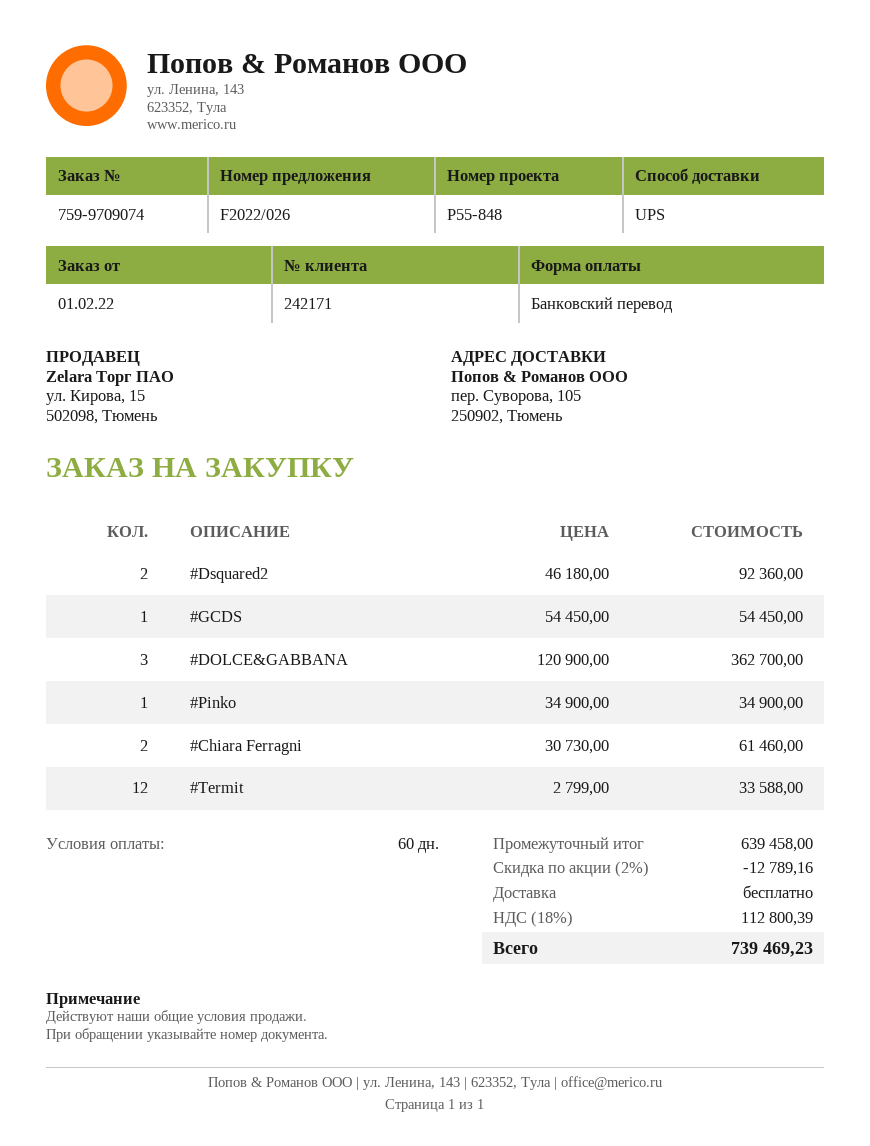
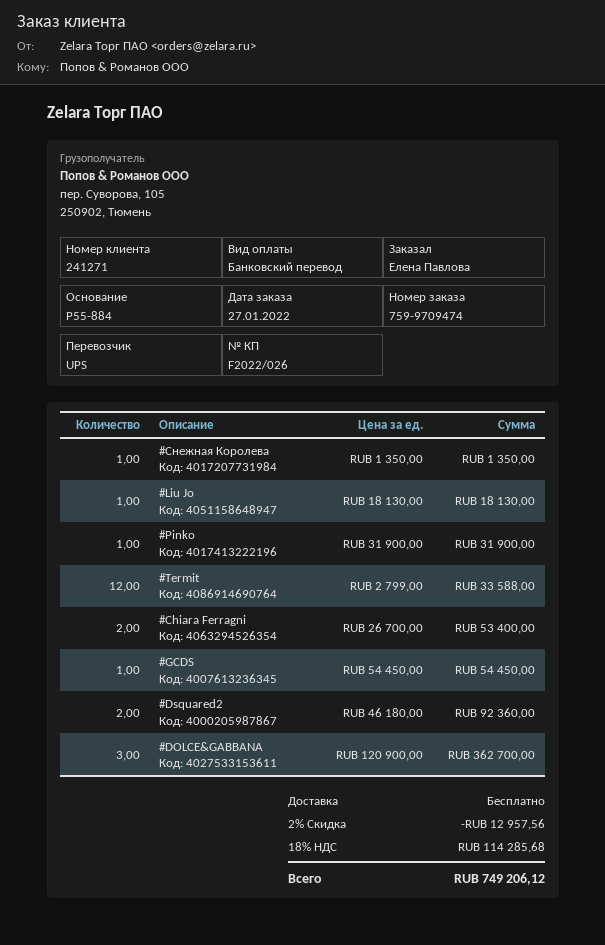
order number: 759-9709074 -> 759-9709474
order date: 2022-02-01 -> 2022-01-27
customer number: 242171 -> 241271
reference: P55-848 -> P55-884
#Pinko: 1 x 34900.00 = 34900.00 -> 1 x 31900.00 = 31900.00
#Chiara Ferragni: 2 x 30730.00 = 61460.00 -> 2 x 26700.00 = 53400.00
#Снежная Королева: none -> 1 x 1350.00 = 1350.00
#Liu Jo: none -> 1 x 18130.00 = 18130.00
discount: 2% = 12789.16 -> 2% = 12957.56
tax: 18% = 112800.39 -> 18% = 114285.68
total: 739469.23 -> 749206.12

